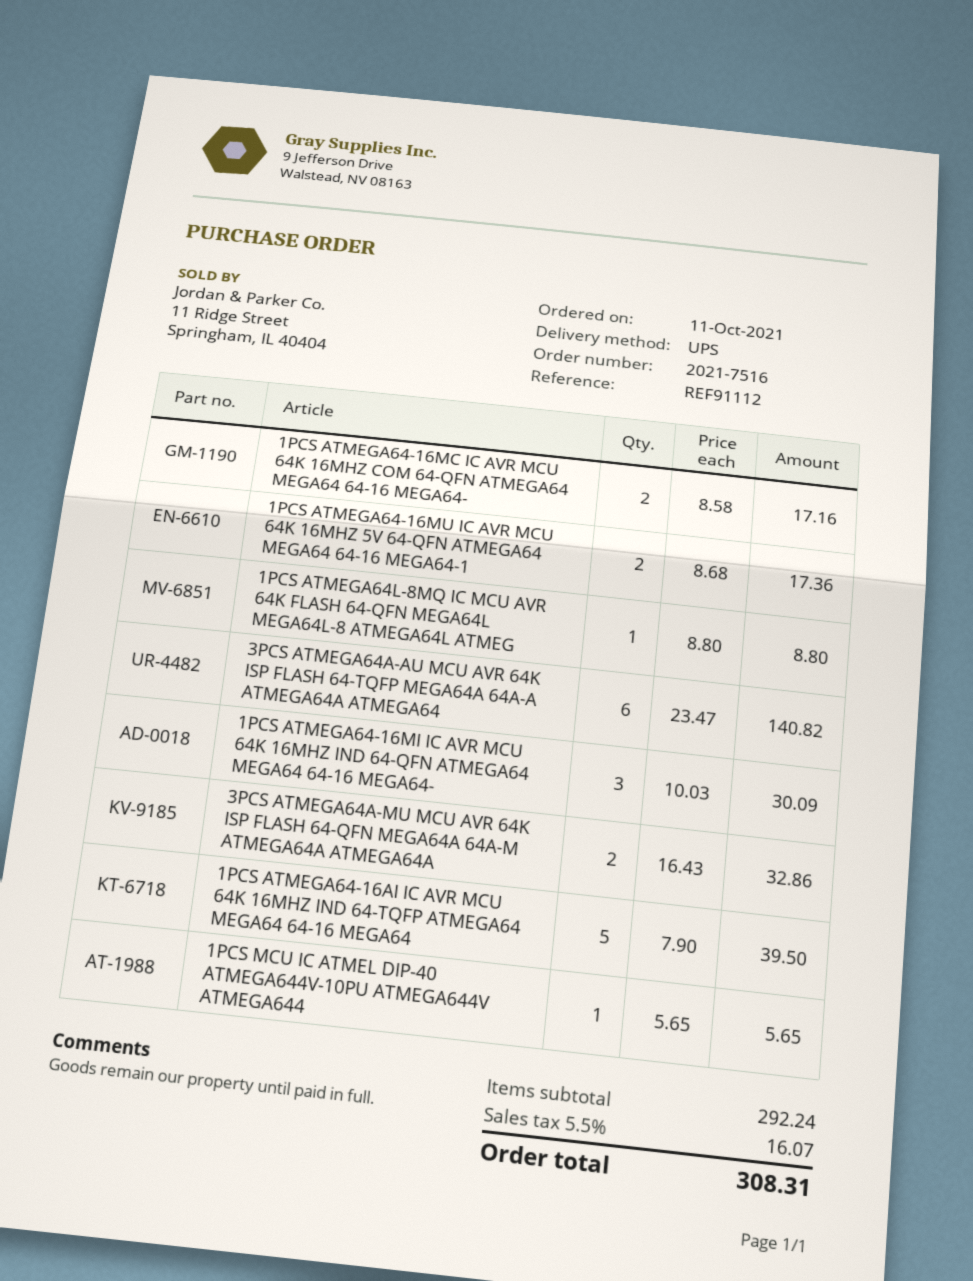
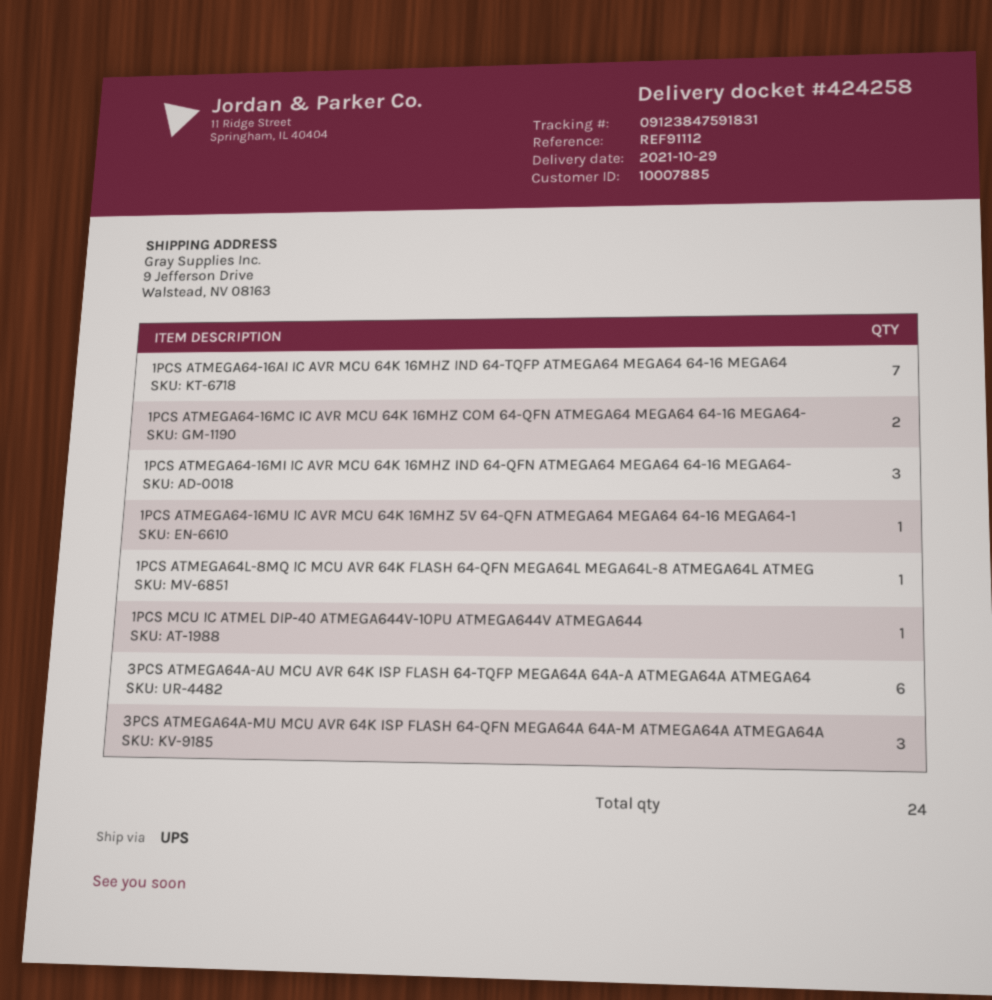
1PCS ATMEGA64-16MU IC AVR MCU 64K 16MHZ 5V 64-QFN ATMEGA64 MEGA64 64-16 MEGA64-1: 2 -> 1
3PCS ATMEGA64A-MU MCU AVR 64K ISP FLASH 64-QFN MEGA64A 64A-M ATMEGA64A ATMEGA64A: 2 -> 3
1PCS ATMEGA64-16AI IC AVR MCU 64K 16MHZ IND 64-TQFP ATMEGA64 MEGA64 64-16 MEGA64: 5 -> 7

